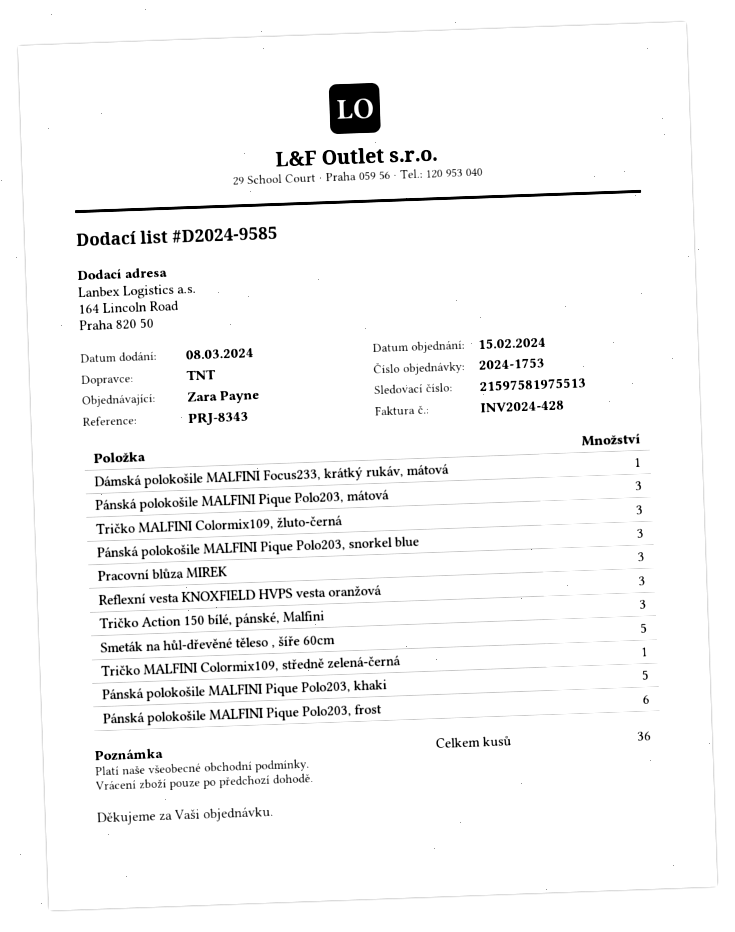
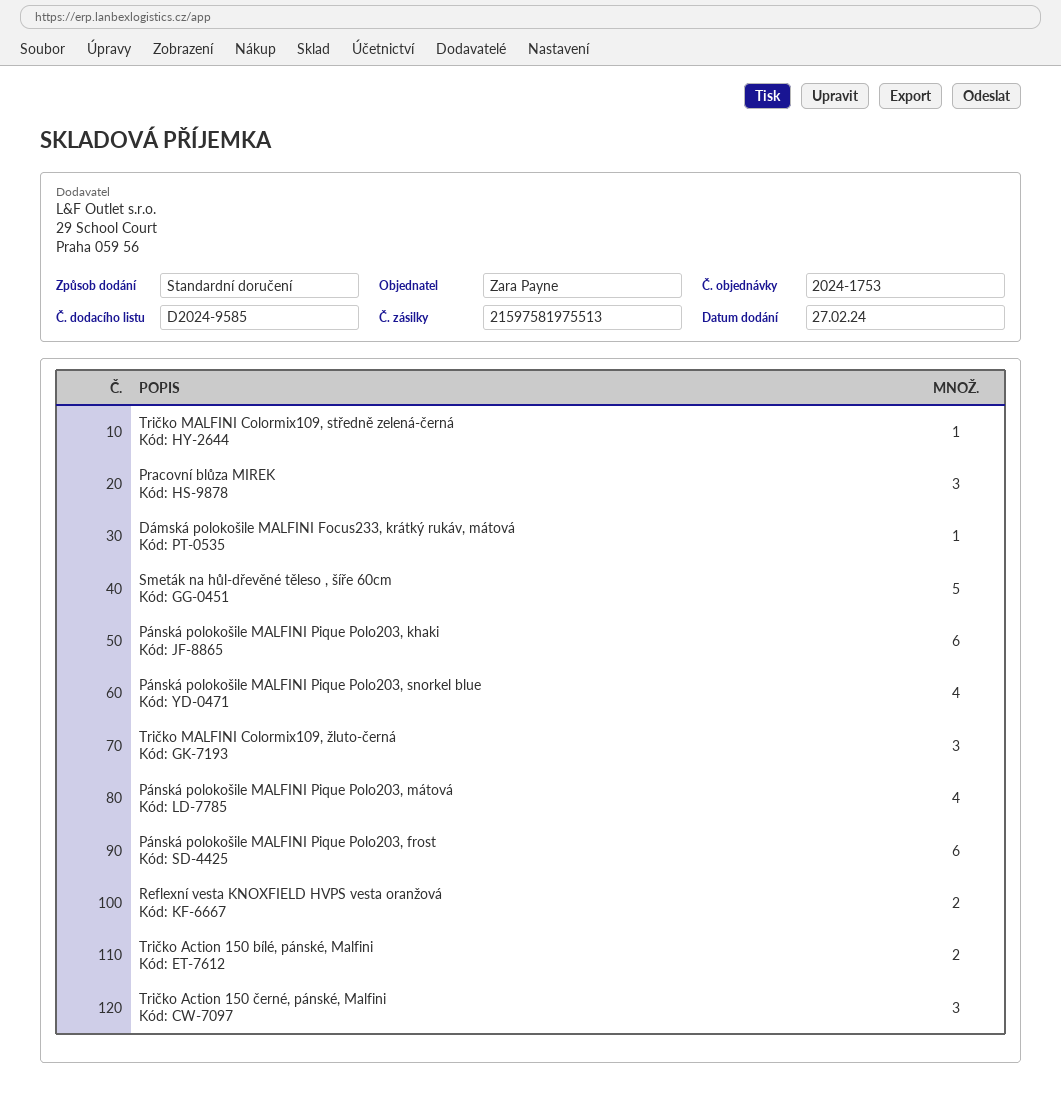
delivery date: 2024-03-08 -> 2024-02-27
shipping method: TNT -> standard
Pánská polokošile MALFINI Pique Polo203, mátová: 3 -> 4
Pánská polokošile MALFINI Pique Polo203, snorkel blue: 3 -> 4
Reflexní vesta KNOXFIELD HVPS vesta oranžová: 3 -> 2
Tričko Action 150 bílé, pánské, Malfini: 3 -> 2
Pánská polokošile MALFINI Pique Polo203, khaki: 5 -> 6
Tričko Action 150 černé, pánské, Malfini: none -> 3

